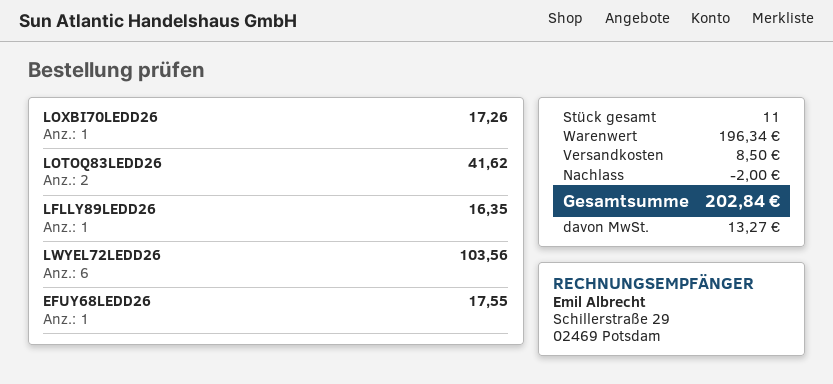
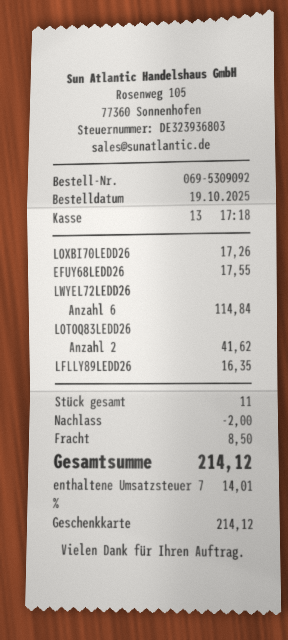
LWYEL72LEDD26: 6 for 103.56 -> 6 for 114.84
tax: 13.27 -> 14.01
total: 202.84 -> 214.12

